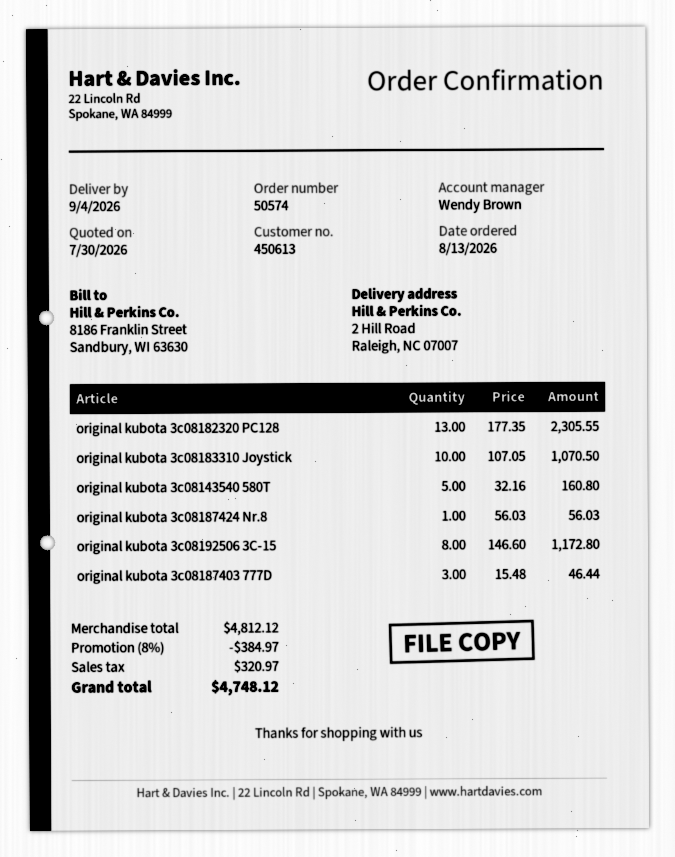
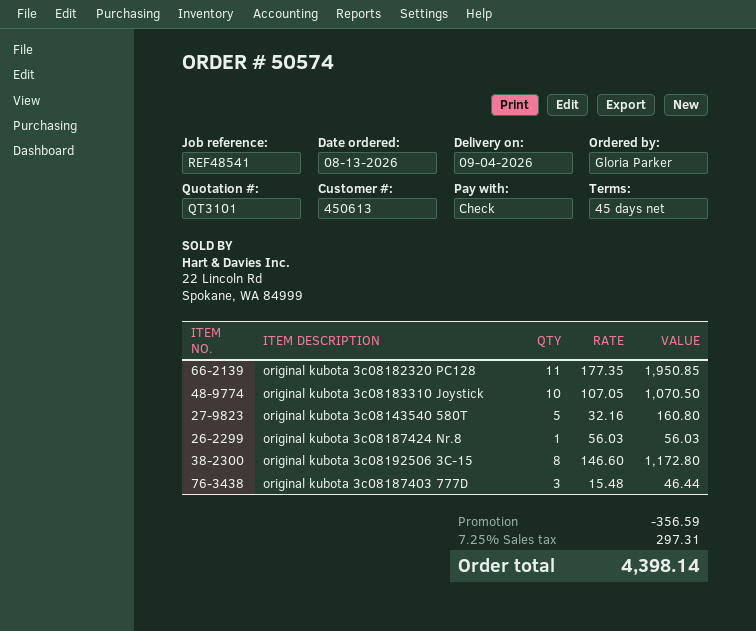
original kubota 3c08182320 PC128: 13 x 177.35 = 2305.55 -> 11 x 177.35 = 1950.85
discount: 384.97 -> 356.59
tax: 320.97 -> 297.31
total: 4748.12 -> 4398.14

